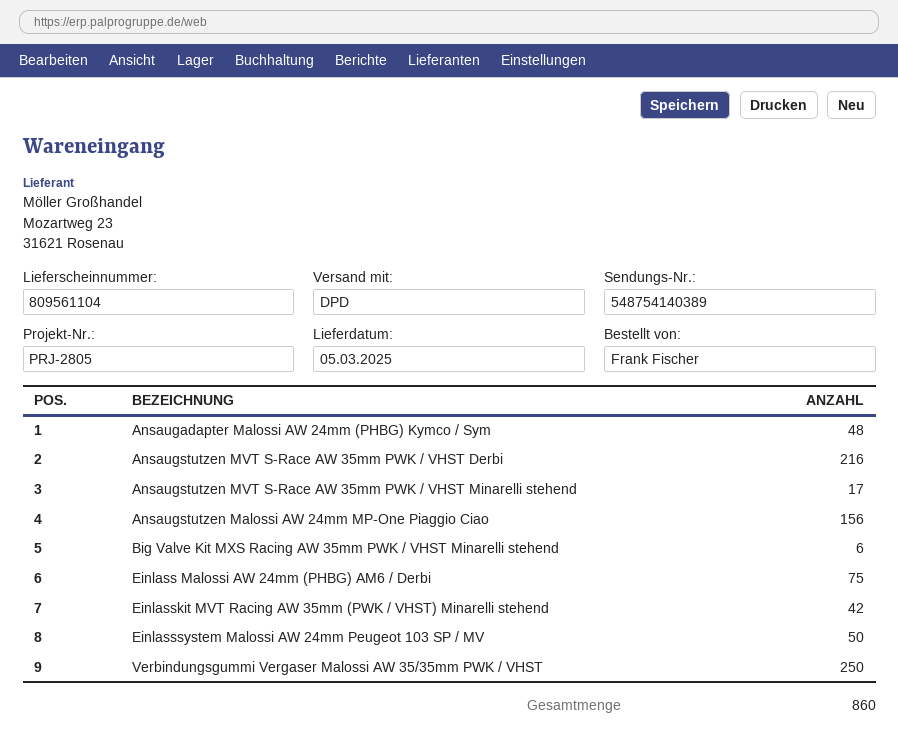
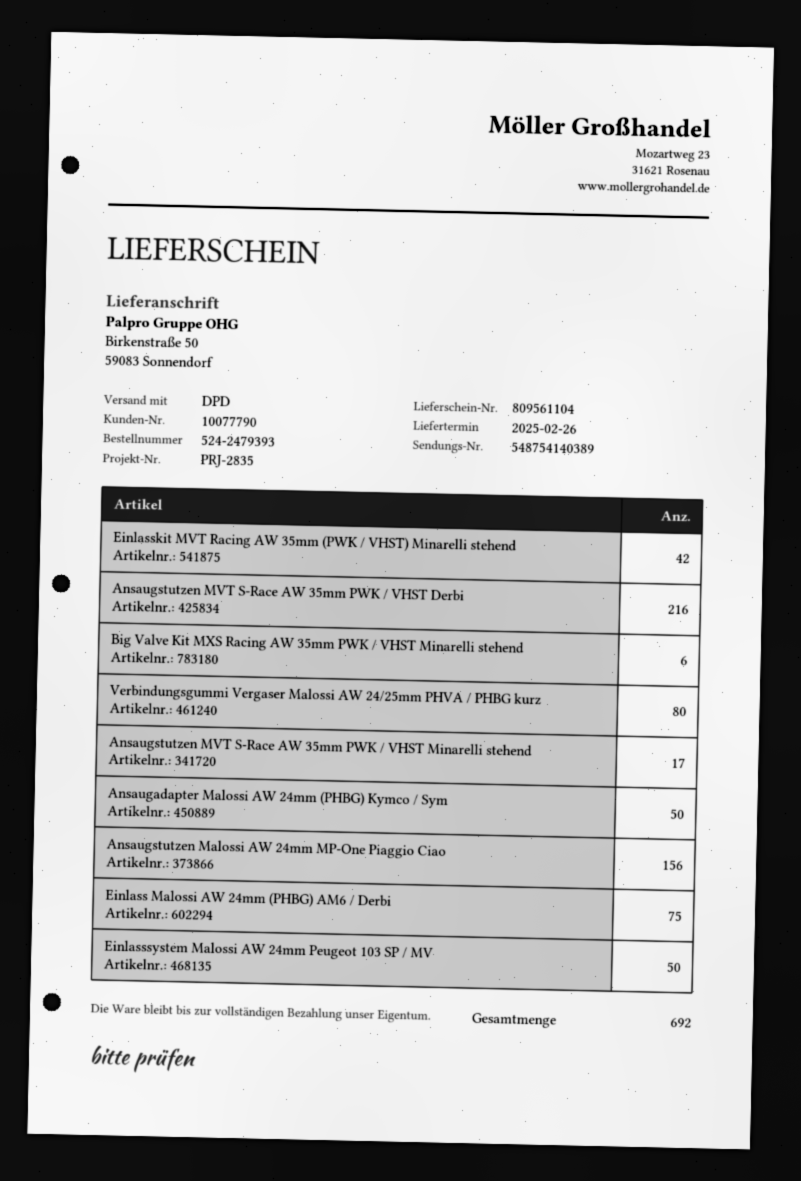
delivery date: 2025-03-05 -> 2025-02-26
reference: PRJ-2805 -> PRJ-2835
Ansaugadapter Malossi AW 24mm (PHBG) Kymco / Sym: 48 -> 50
Verbindungsgummi Vergaser Malossi AW 35/35mm PWK / VHST: 250 -> none
Verbindungsgummi Vergaser Malossi AW 24/25mm PHVA / PHBG kurz: none -> 80
total quantity: 860 -> 692

